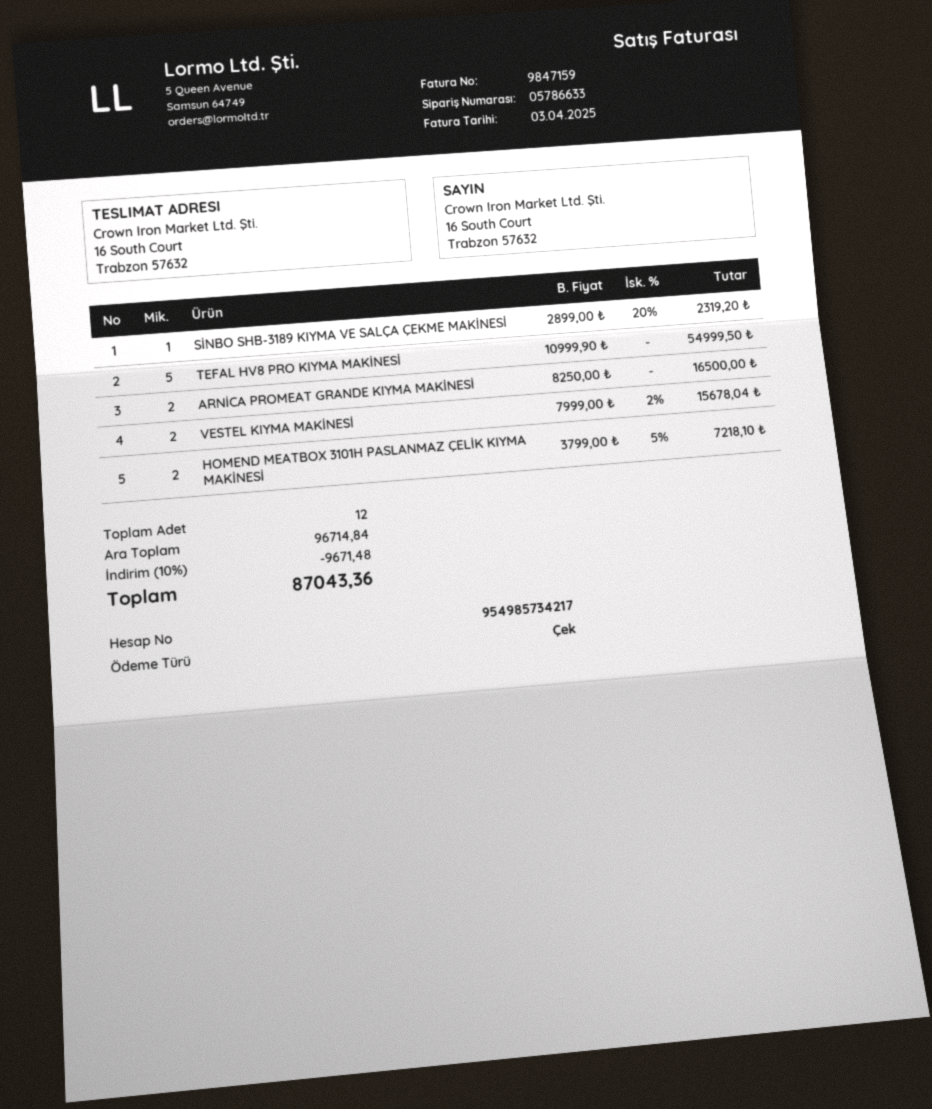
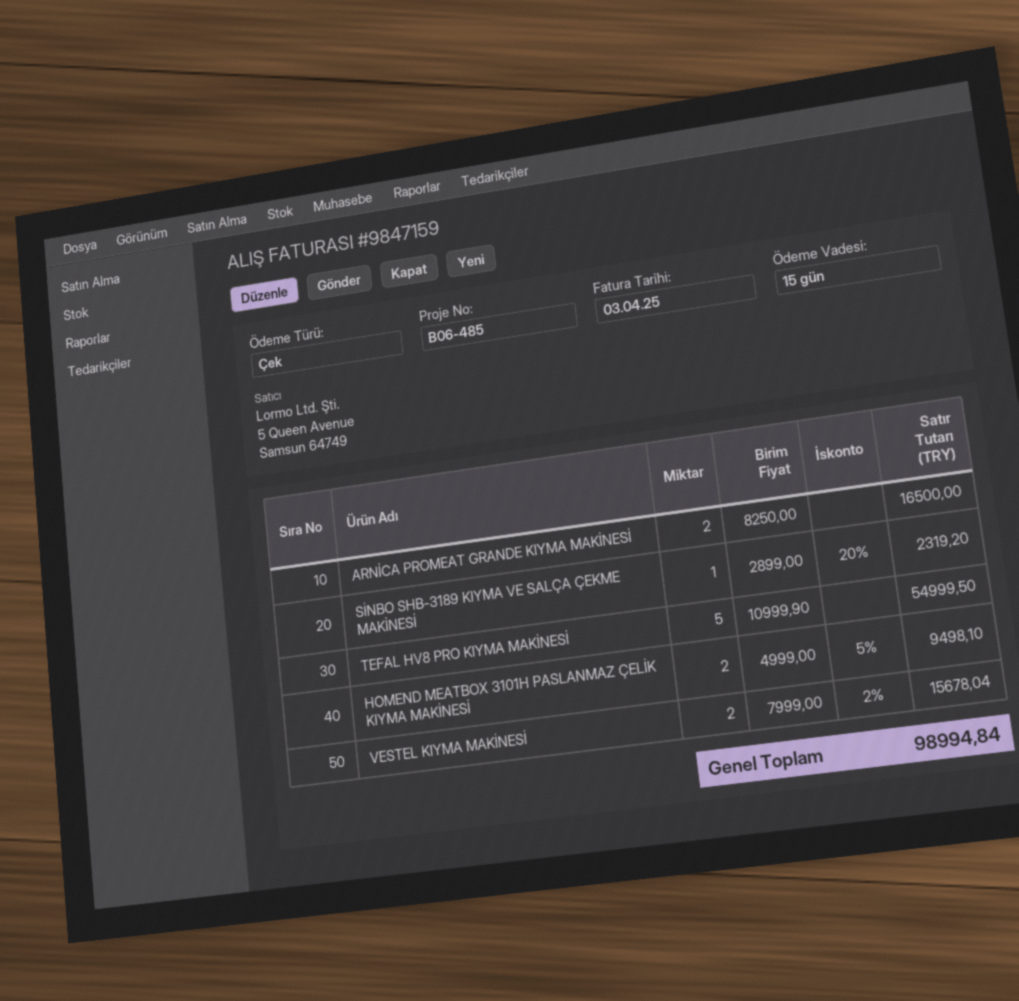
HOMEND MEATBOX 3101H PASLANMAZ ÇELİK KIYMA MAKİNESİ: 2 x 3799.00 - 5% = 7218.10 -> 2 x 4999.00 - 5% = 9498.10
discount: 10% = 9671.48 -> none
total: 87043.36 -> 98994.84

